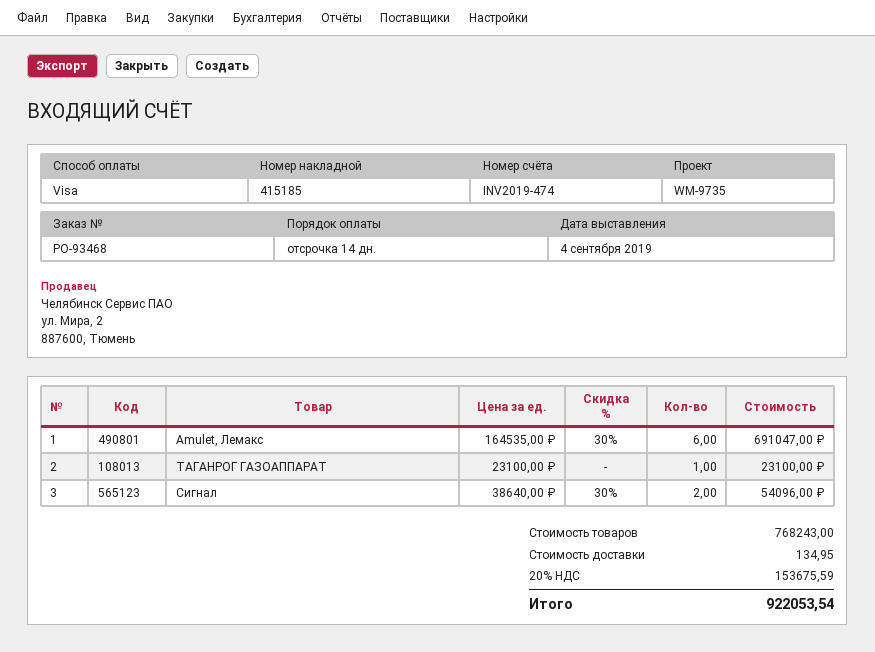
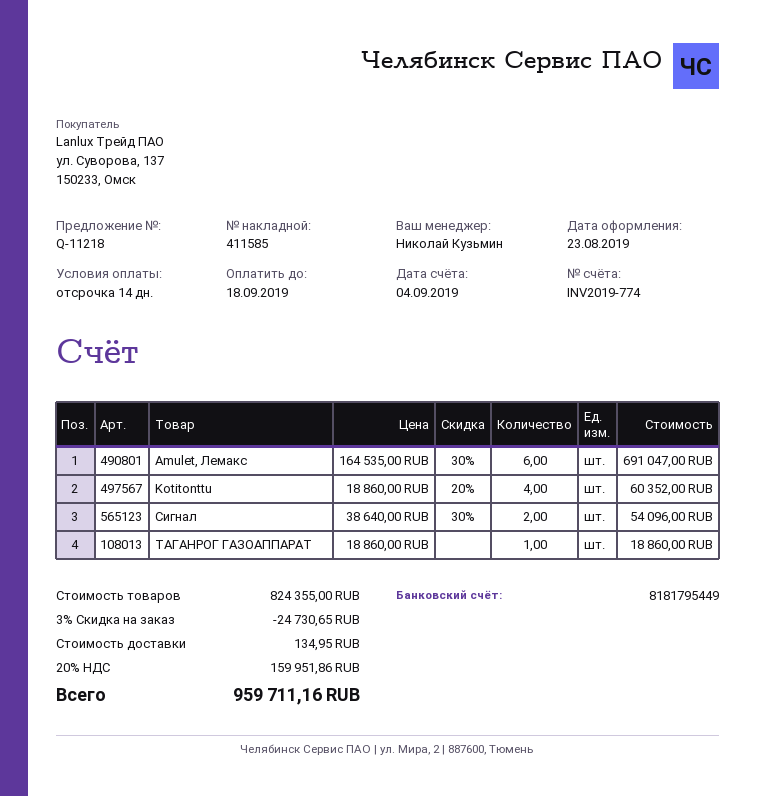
delivery note number: 415185 -> 411585
invoice number: INV2019-474 -> INV2019-774
ТАГАНРОГ ГАЗОАППАРАТ: 1 x 23100.00 = 23100.00 -> 1 x 18860.00 = 18860.00
Kotitonttu: none -> 4 x 18860.00 - 20% = 60352.00
subtotal: 768243.00 -> 824355.00
discount: none -> 3% = 24730.65
tax: 20% = 153675.59 -> 20% = 159951.86
total: 922053.54 -> 959711.16

